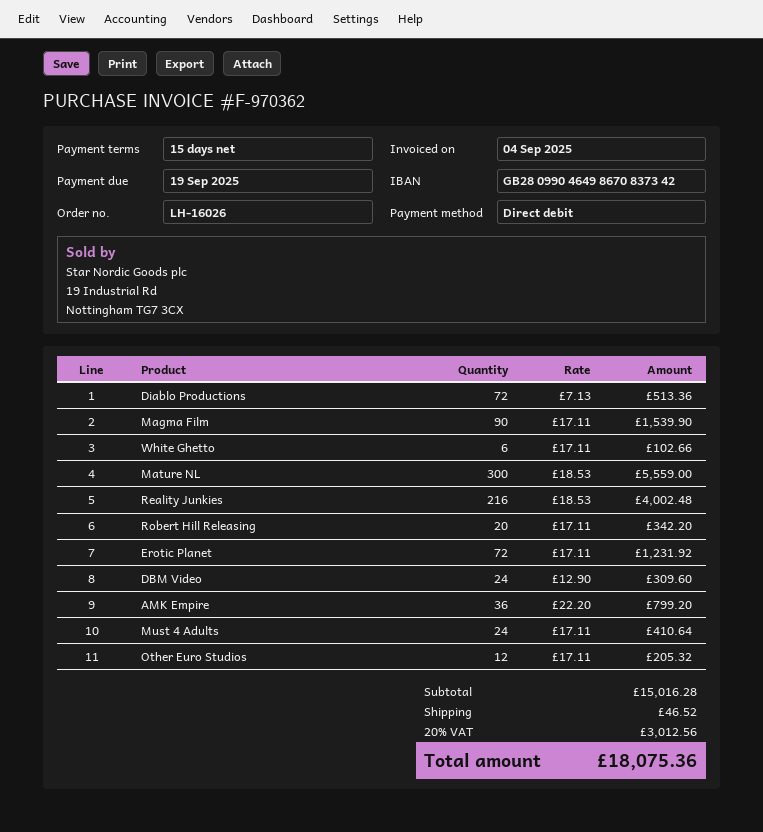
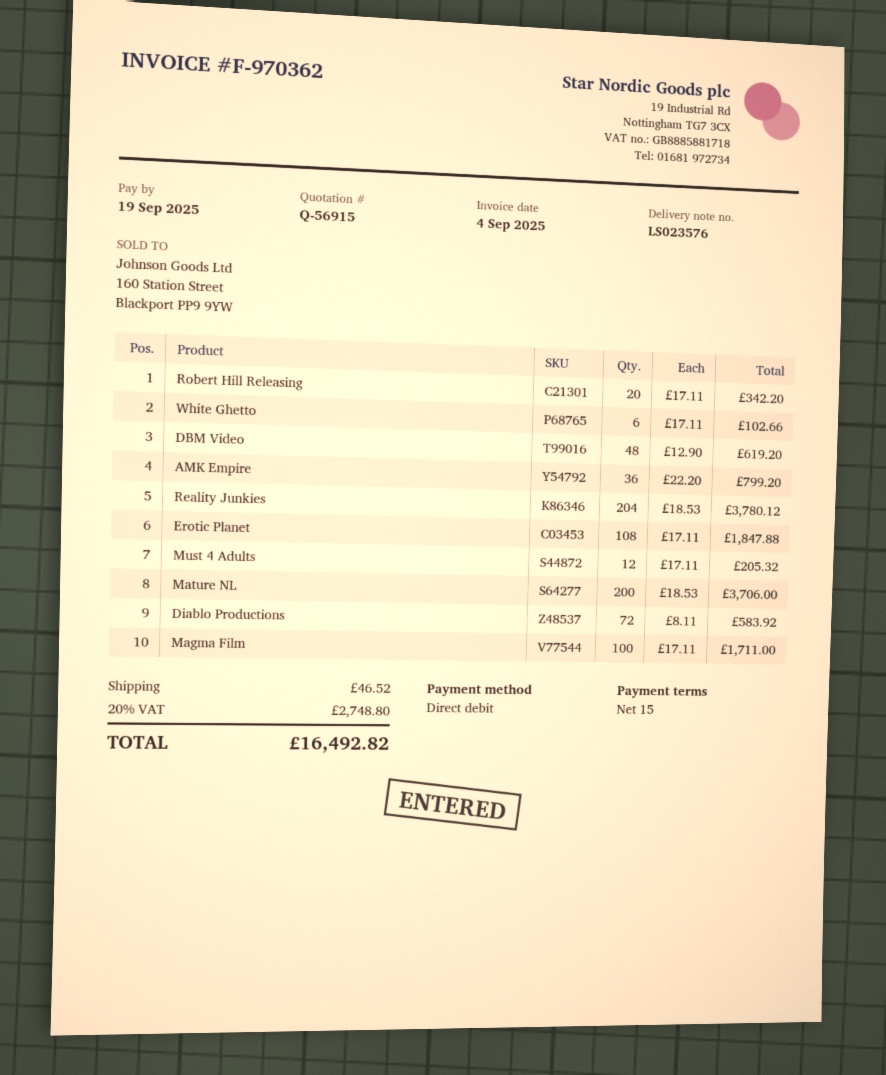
Diablo Productions: 72 x 7.13 = 513.36 -> 72 x 8.11 = 583.92
Magma Film: 90 x 17.11 = 1539.90 -> 100 x 17.11 = 1711.00
Mature NL: 300 x 18.53 = 5559.00 -> 200 x 18.53 = 3706.00
Reality Junkies: 216 x 18.53 = 4002.48 -> 204 x 18.53 = 3780.12
Erotic Planet: 72 x 17.11 = 1231.92 -> 108 x 17.11 = 1847.88
DBM Video: 24 x 12.90 = 309.60 -> 48 x 12.90 = 619.20
Must 4 Adults: 24 x 17.11 = 410.64 -> 12 x 17.11 = 205.32
Other Euro Studios: 12 x 17.11 = 205.32 -> none
tax: 20% = 3012.56 -> 20% = 2748.80
total: 18075.36 -> 16492.82

